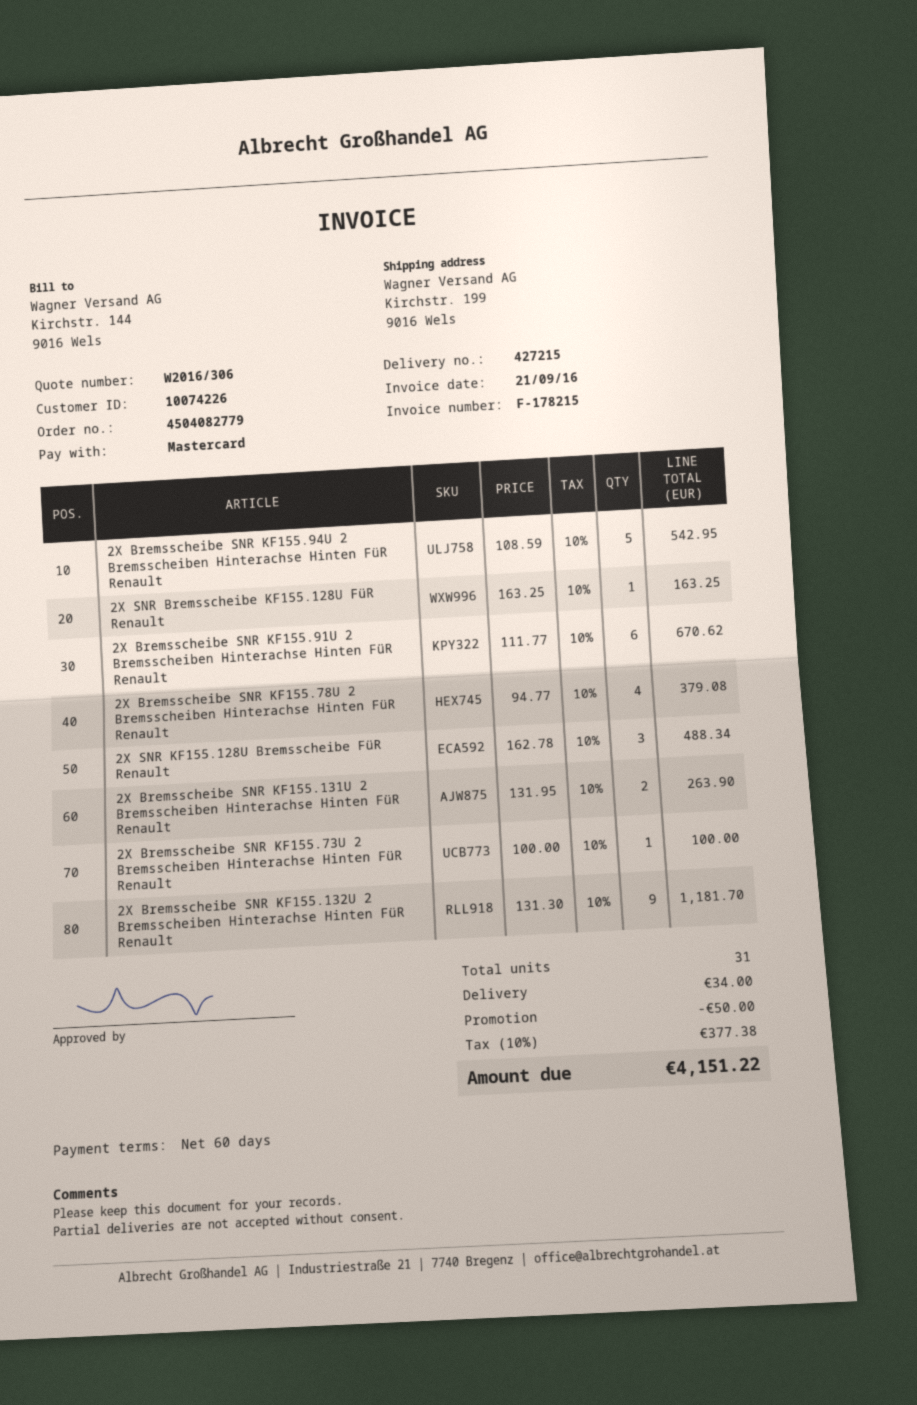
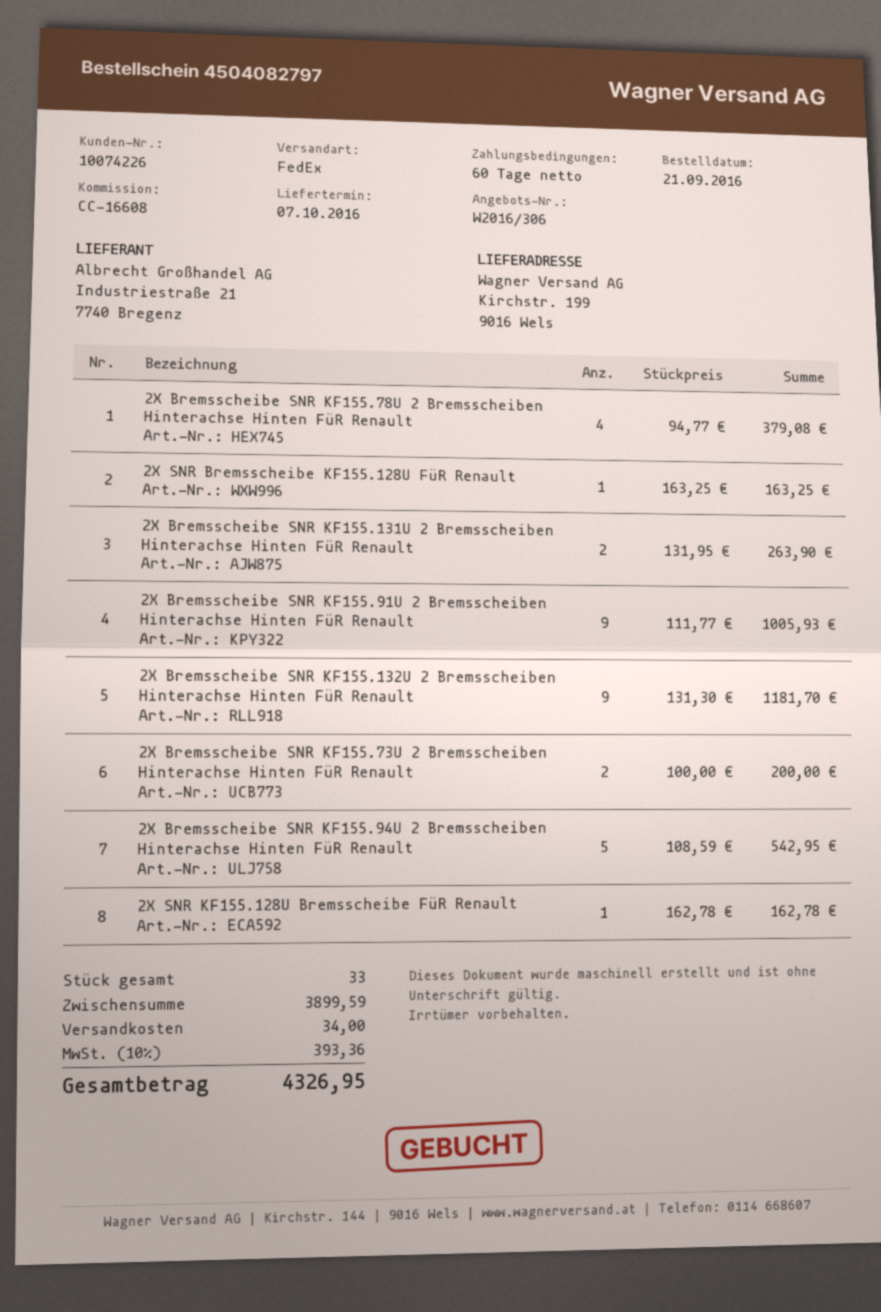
order number: 4504082779 -> 4504082797
2X Bremsscheibe SNR KF155.91U 2 Bremsscheiben Hinterachse Hinten FüR Renault: 6 x 111.77 = 670.62 -> 9 x 111.77 = 1005.93
2X SNR KF155.128U Bremsscheibe FüR Renault: 3 x 162.78 = 488.34 -> 1 x 162.78 = 162.78
2X Bremsscheibe SNR KF155.73U 2 Bremsscheiben Hinterachse Hinten FüR Renault: 1 x 100.00 = 100.00 -> 2 x 100.00 = 200.00
total quantity: 31 -> 33
discount: 50.00 -> none
tax: 10% = 377.38 -> 10% = 393.36
total: 4151.22 -> 4326.95

